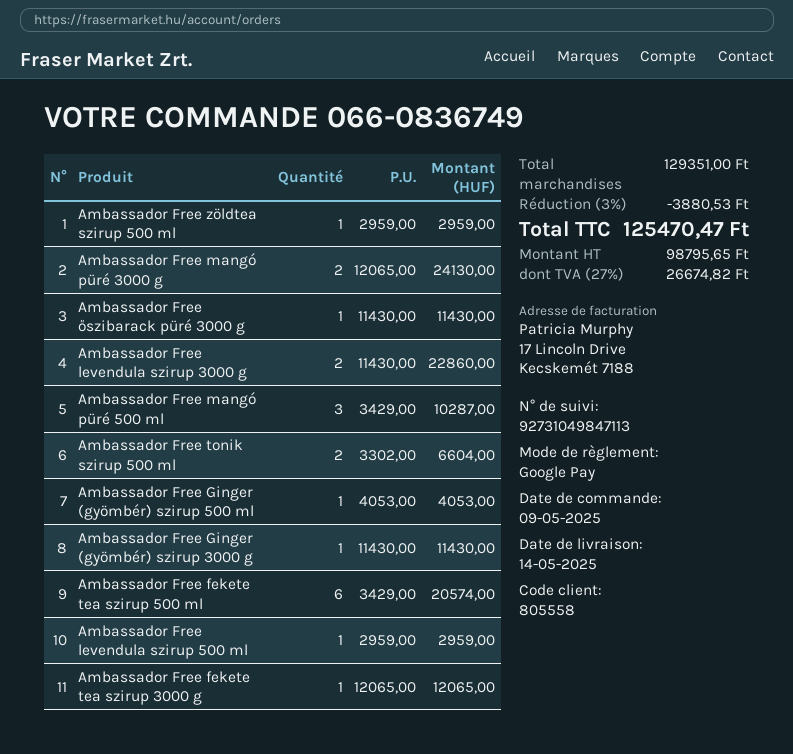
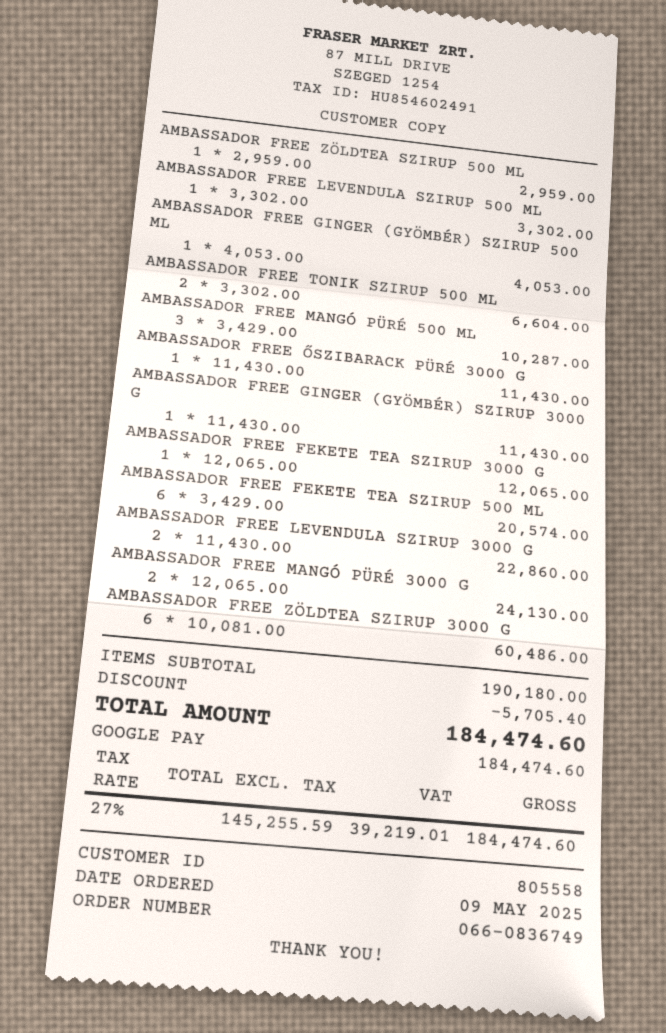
Ambassador Free levendula szirup 500 ml: 1 x 2959.00 = 2959.00 -> 1 x 3302.00 = 3302.00
AMBASSADOR FREE ZÖLDTEA SZIRUP 3000 G: none -> 6 x 10081.00 = 60486.00
subtotal: 129351.00 -> 190180.00
discount: 3880.53 -> 5705.40
net: 98795.65 -> 145255.59
tax: 27% = 26674.82 -> 27% = 39219.01
total: 125470.47 -> 184474.60

